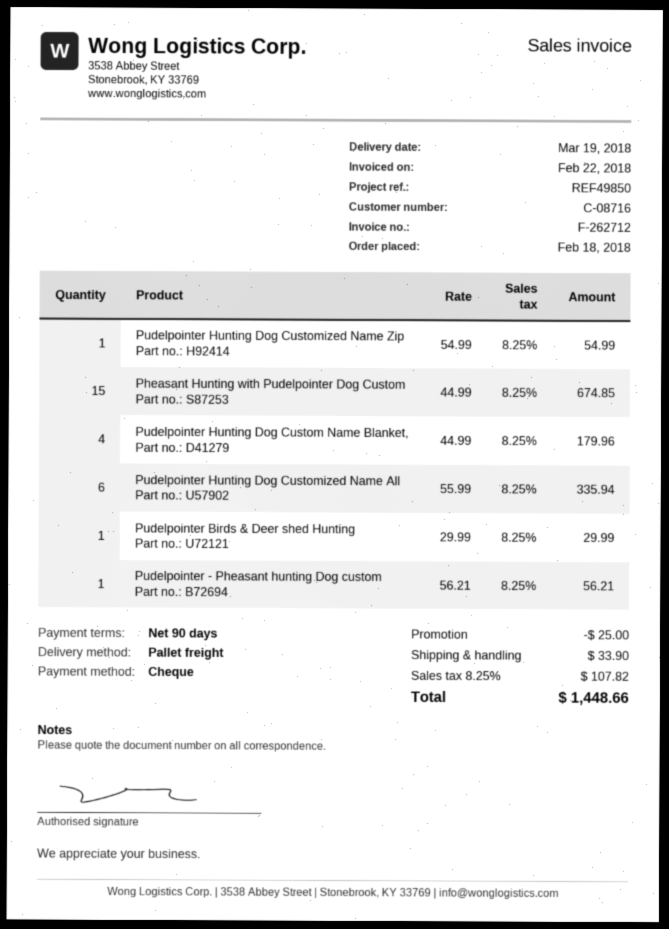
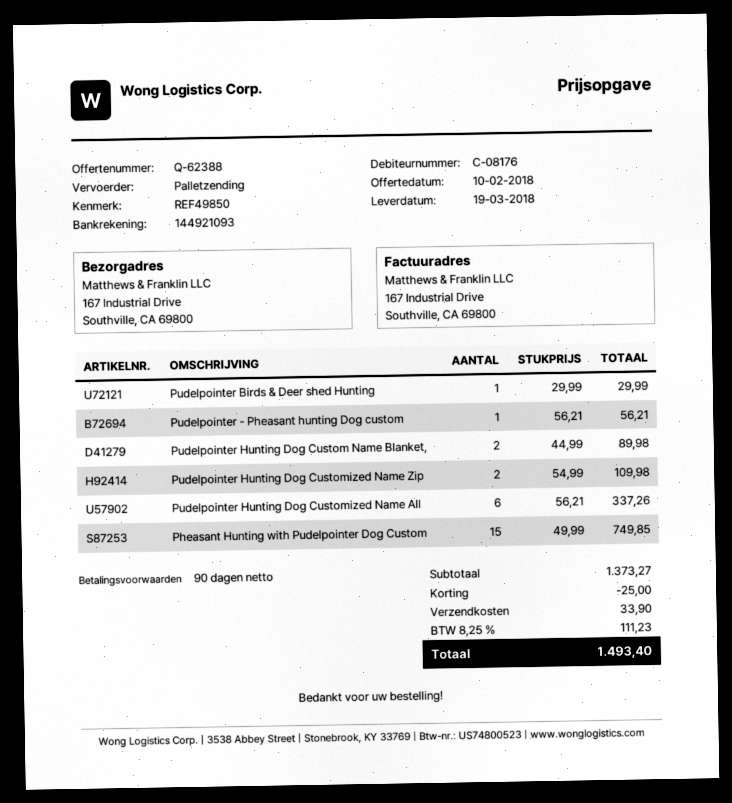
customer number: C-08716 -> C-08176
Pudelpointer Hunting Dog Customized Name Zip: 1 x 54.99 = 54.99 -> 2 x 54.99 = 109.98
Pheasant Hunting with Pudelpointer Dog Custom: 15 x 44.99 = 674.85 -> 15 x 49.99 = 749.85
Pudelpointer Hunting Dog Custom Name Blanket,: 4 x 44.99 = 179.96 -> 2 x 44.99 = 89.98
Pudelpointer Hunting Dog Customized Name All: 6 x 55.99 = 335.94 -> 6 x 56.21 = 337.26
tax: 8.25% = 107.82 -> 8.25% = 111.23
total: 1448.66 -> 1493.40

